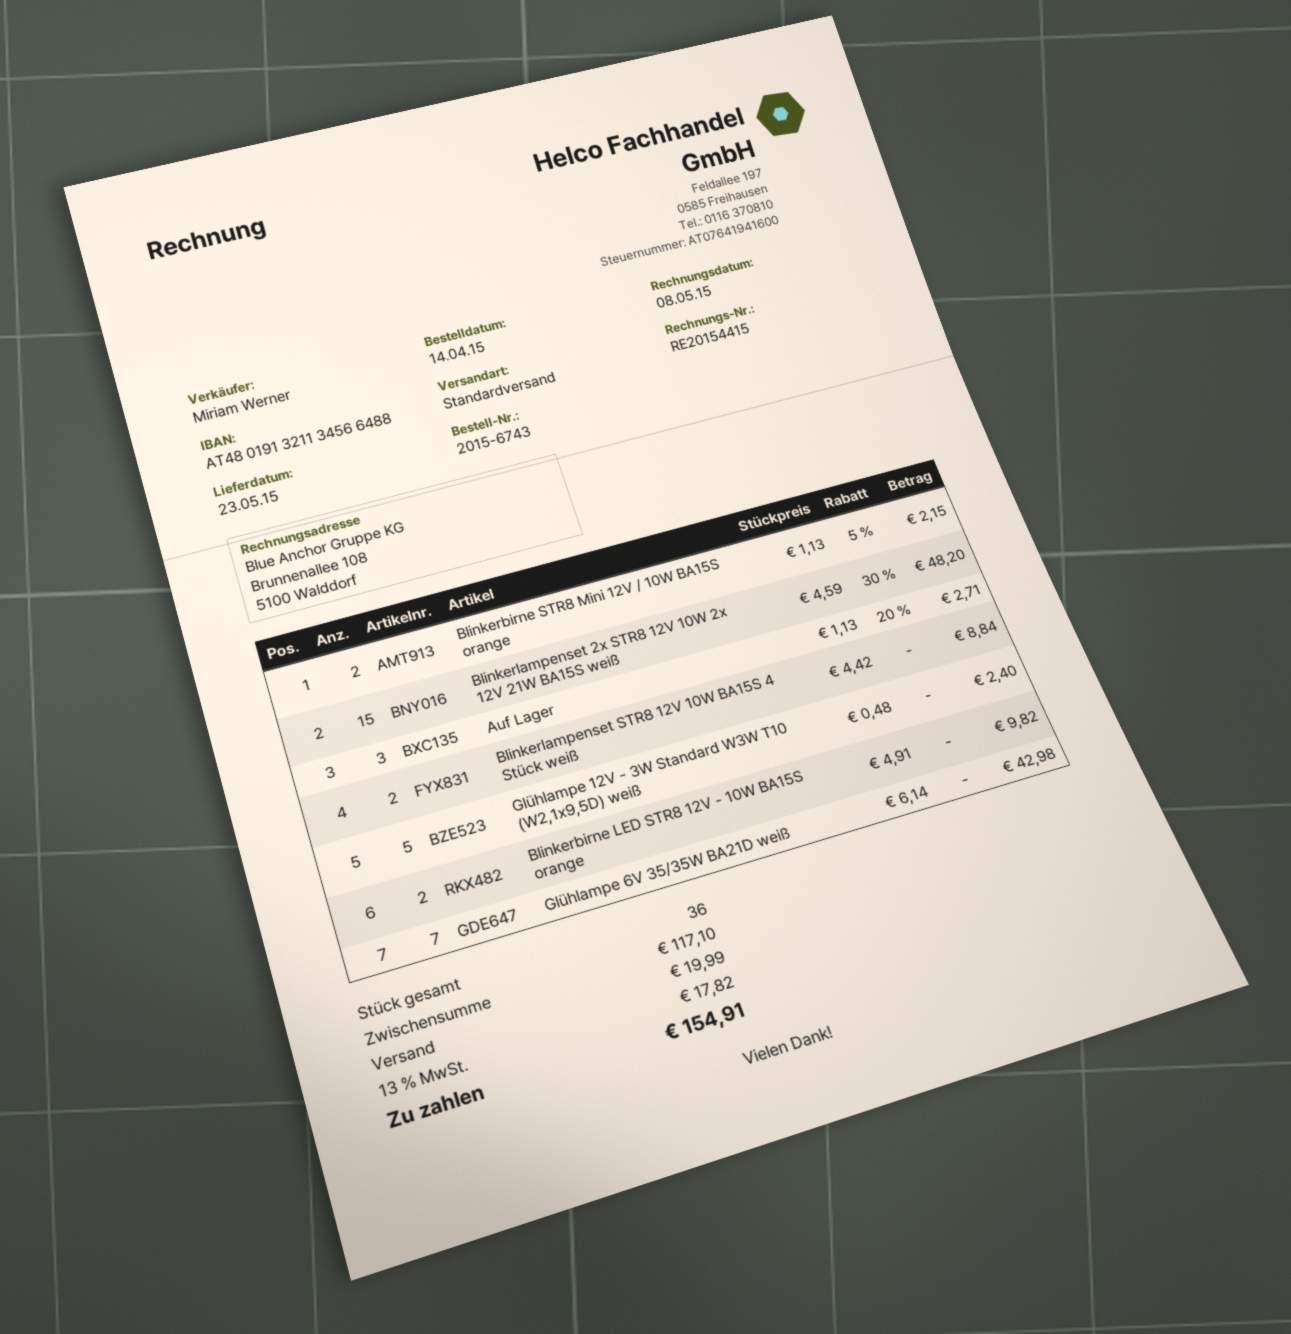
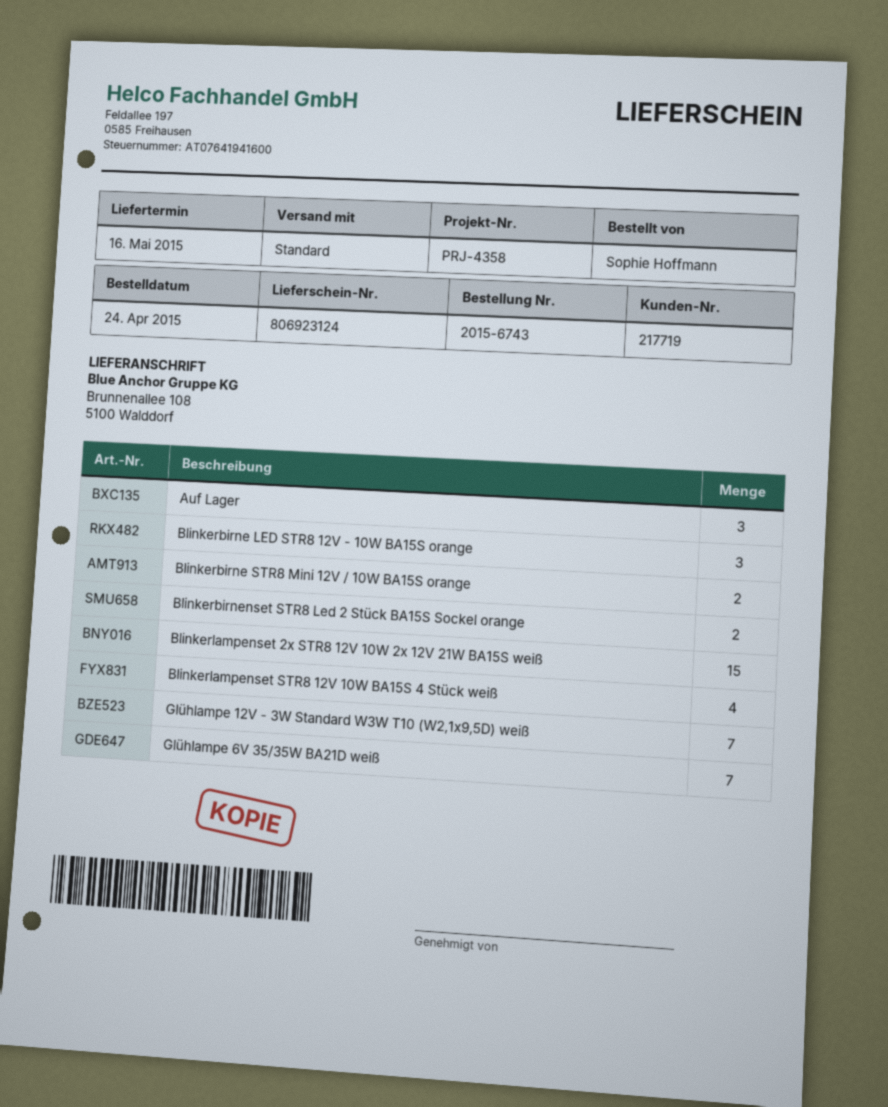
order date: 2015-04-14 -> 2015-04-24
delivery date: 2015-05-23 -> 2015-05-16
Blinkerlampenset STR8 12V 10W BA15S 4 Stück weiß: 2 -> 4
Glühlampe 12V - 3W Standard W3W T10 (W2,1x9,5D) weiß: 5 -> 7
Blinkerbirne LED STR8 12V - 10W BA15S orange: 2 -> 3
Blinkerbirnenset STR8 Led 2 Stück BA15S Sockel orange: none -> 2

